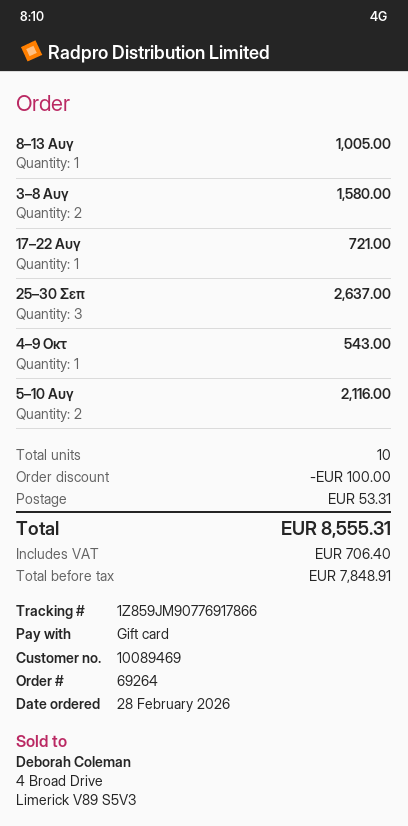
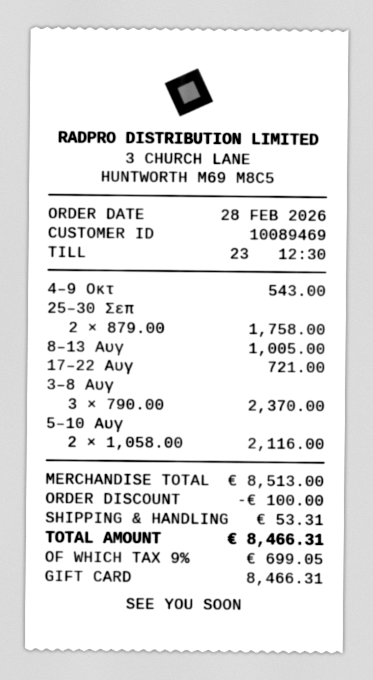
3–8 Αυγ: 2 for 1580.00 -> 3 for 2370.00
25–30 Σεπ: 3 for 2637.00 -> 2 for 1758.00
tax: 706.40 -> 699.05
total: 8555.31 -> 8466.31

